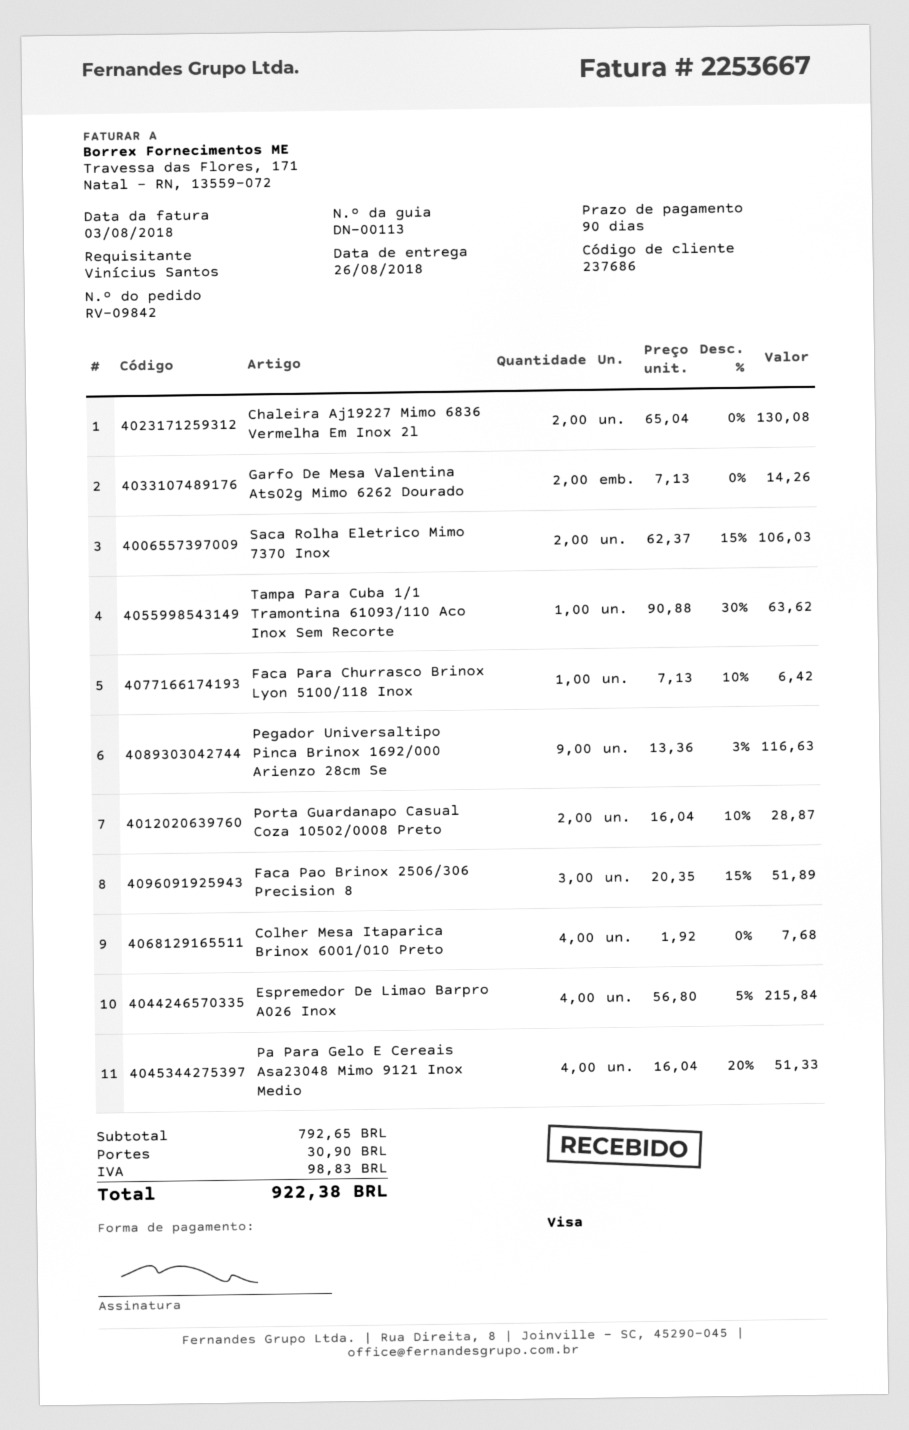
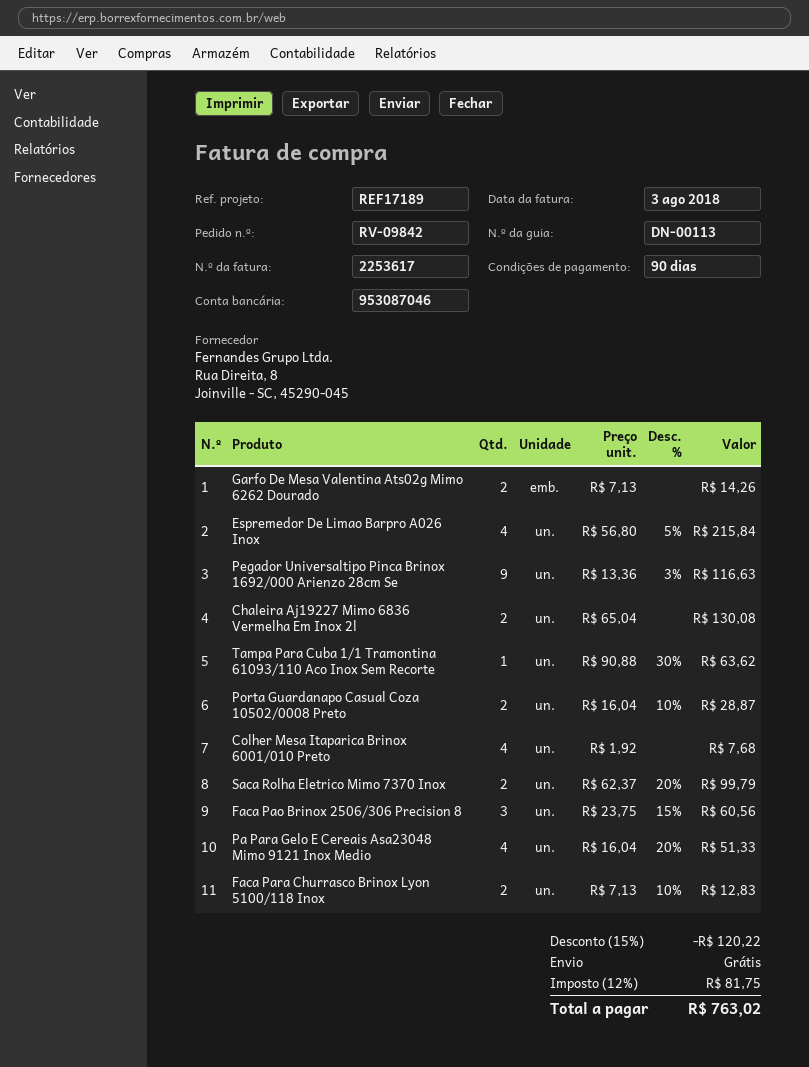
invoice number: 2253667 -> 2253617
Saca Rolha Eletrico Mimo 7370 Inox: 2 x 62.37 - 15% = 106.03 -> 2 x 62.37 - 20% = 99.79
Faca Para Churrasco Brinox Lyon 5100/118 Inox: 1 x 7.13 - 10% = 6.42 -> 2 x 7.13 - 10% = 12.83
Faca Pao Brinox 2506/306 Precision 8: 3 x 20.35 - 15% = 51.89 -> 3 x 23.75 - 15% = 60.56
discount: none -> 15% = 120.22
shipping: 30.90 -> 0.00
tax: 98.83 -> 81.75
total: 922.38 -> 763.02

